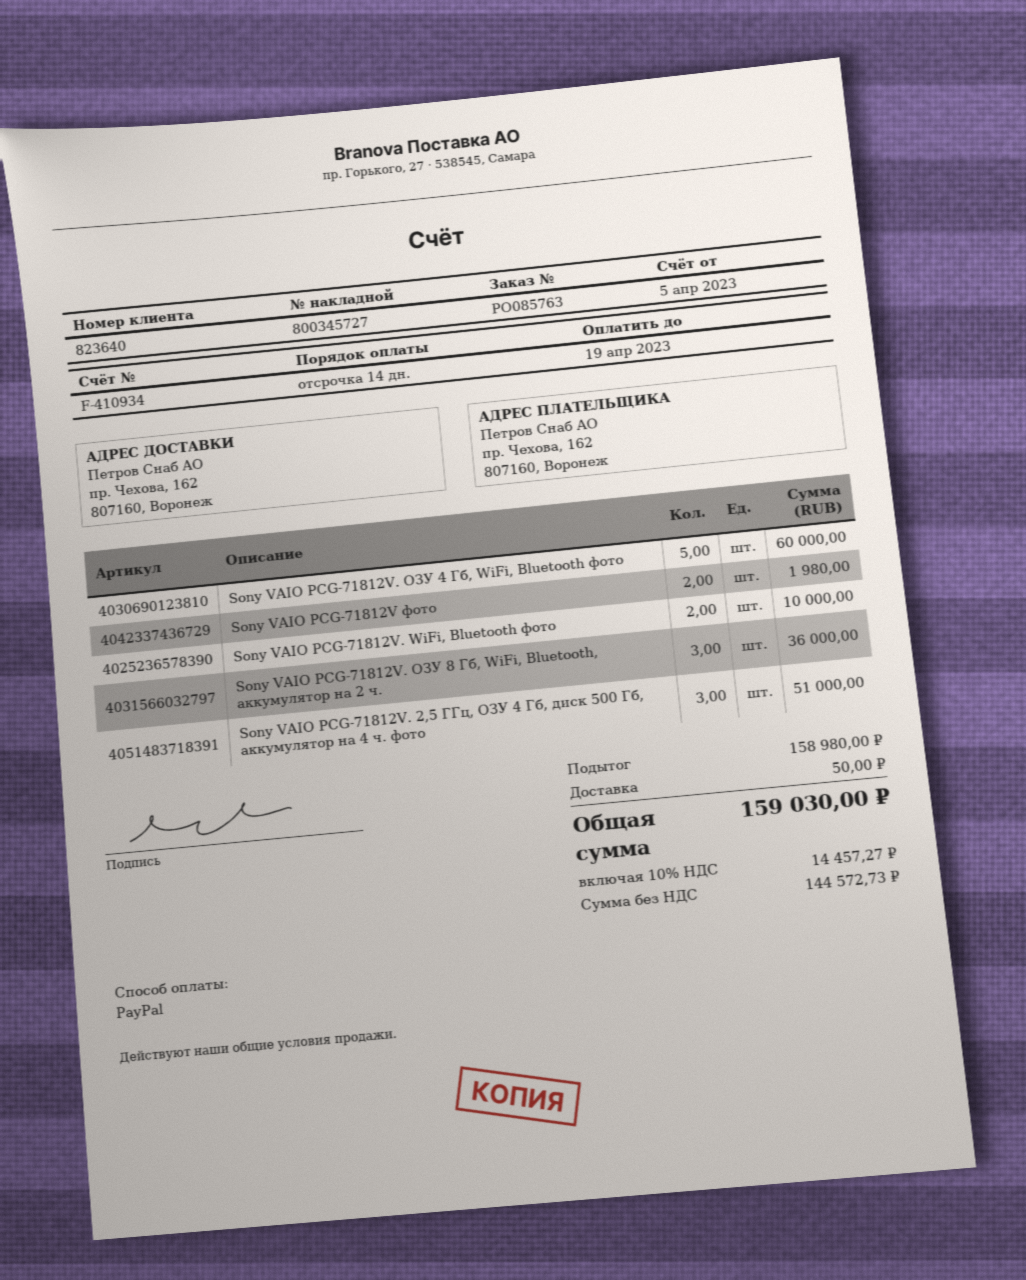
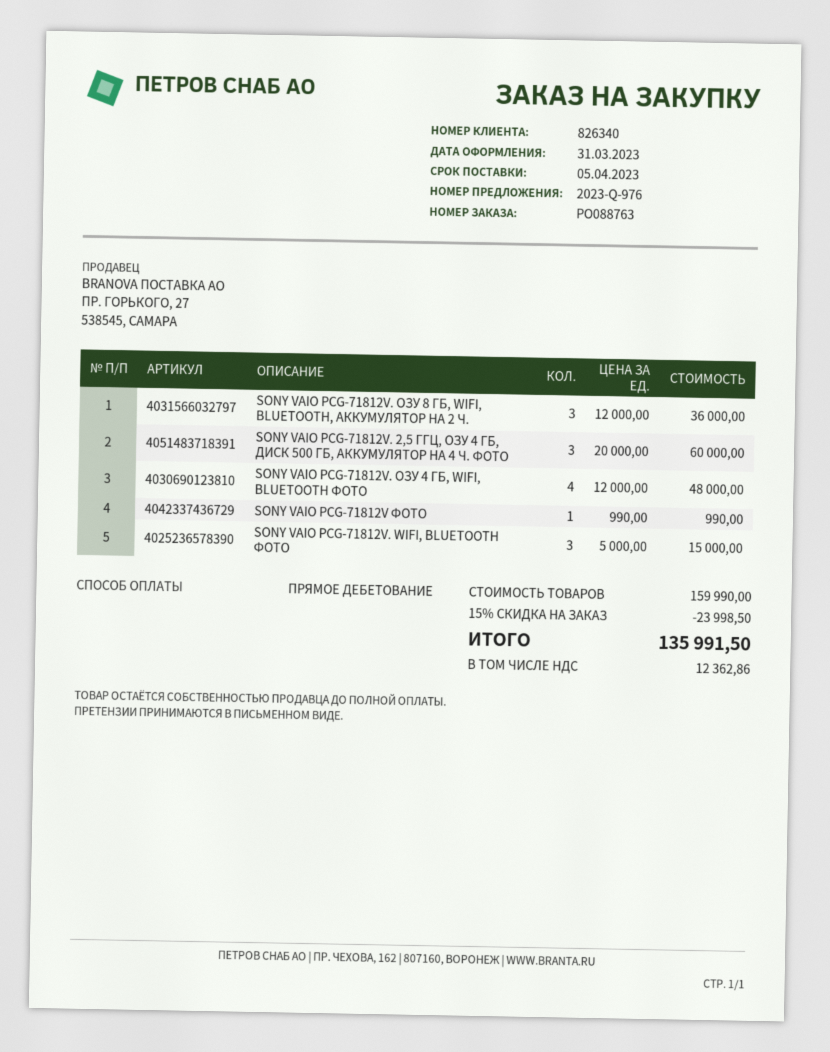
order number: PO085763 -> PO088763
customer number: 823640 -> 826340
payment method: PayPal -> direct debit
Sony VAIO PCG-71812V. ОЗУ 4 Гб, WiFi, Bluetooth фото: 5 for 60000.00 -> 4 for 48000.00
Sony VAIO PCG-71812V фото: 2 for 1980.00 -> 1 for 990.00
Sony VAIO PCG-71812V. WiFi, Bluetooth фото: 2 for 10000.00 -> 3 for 15000.00
Sony VAIO PCG-71812V. 2,5 ГГц, ОЗУ 4 Гб, диск 500 Гб, аккумулятор на 4 ч. фото: 3 for 51000.00 -> 3 for 60000.00
subtotal: 158980.00 -> 159990.00
discount: none -> 15% = 23998.50
shipping: 50.00 -> none
tax: 14457.27 -> 12362.86
total: 159030.00 -> 135991.50

